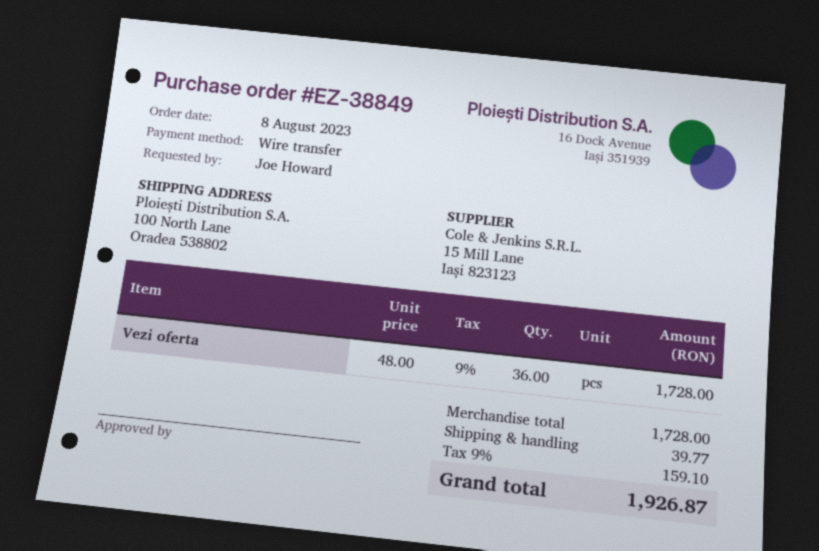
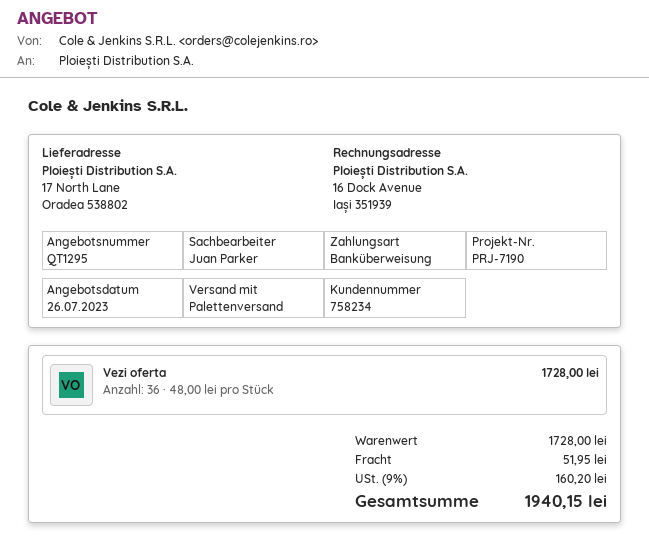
ship to: 100 North Lane, Oradea 538802 -> 17 North Lane, Oradea 538802
shipping: 39.77 -> 51.95
tax: 9% = 159.10 -> 9% = 160.20
total: 1926.87 -> 1940.15

